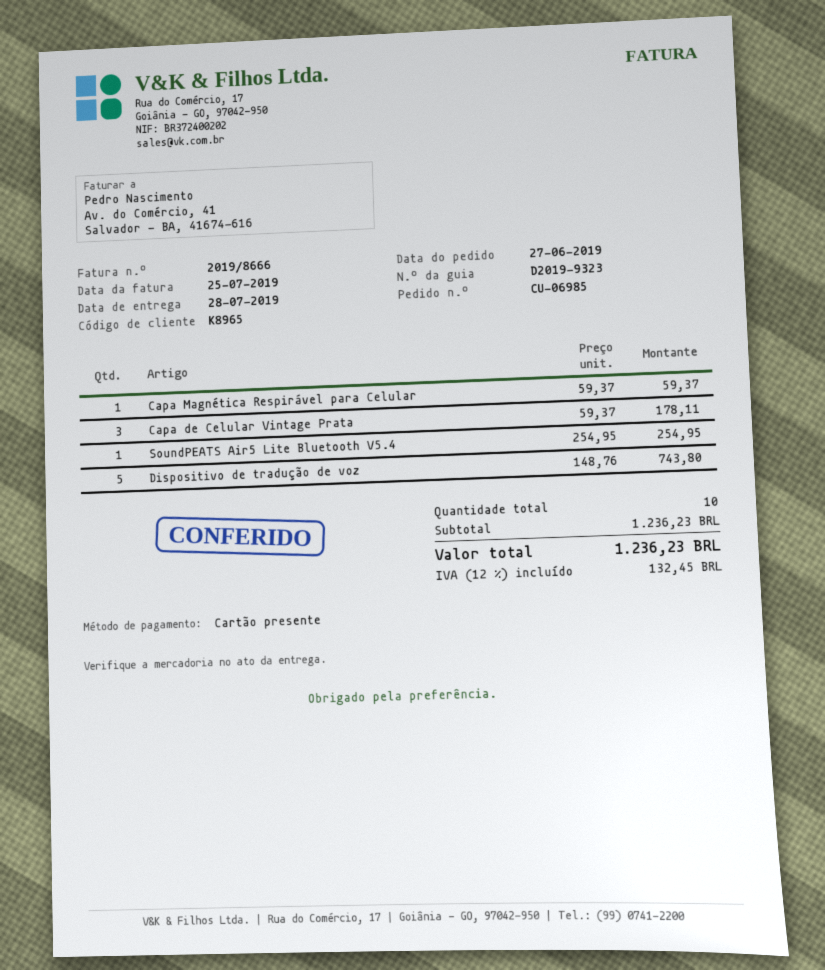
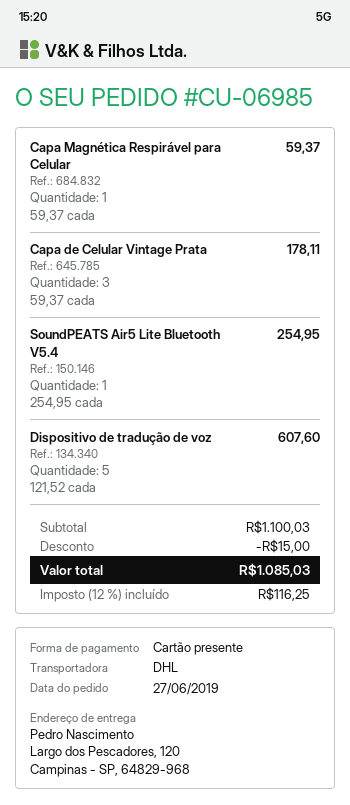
Dispositivo de tradução de voz: 5 x 148.76 = 743.80 -> 5 x 121.52 = 607.60
subtotal: 1236.23 -> 1100.03
discount: none -> 15.00
tax: 12% = 132.45 -> 12% = 116.25
total: 1236.23 -> 1085.03

